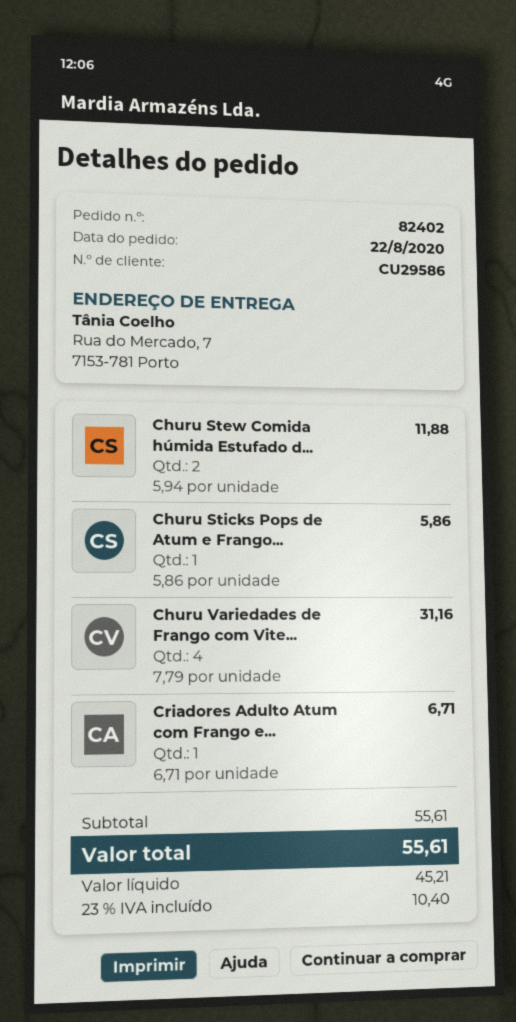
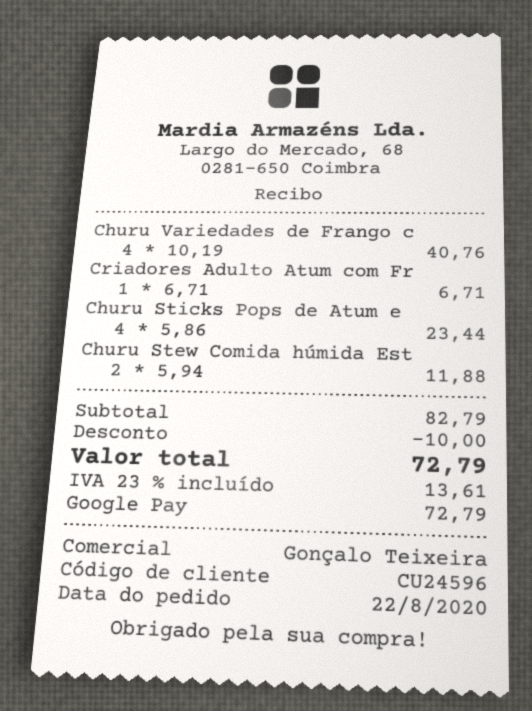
customer number: CU29586 -> CU24596
Churu Sticks Pops de Atum e Frango...: 1 x 5.86 = 5.86 -> 4 x 5.86 = 23.44
Churu Variedades de Frango com Vite...: 4 x 7.79 = 31.16 -> 4 x 10.19 = 40.76
subtotal: 55.61 -> 82.79
discount: none -> 10.00
tax: 23% = 10.40 -> 23% = 13.61
total: 55.61 -> 72.79

